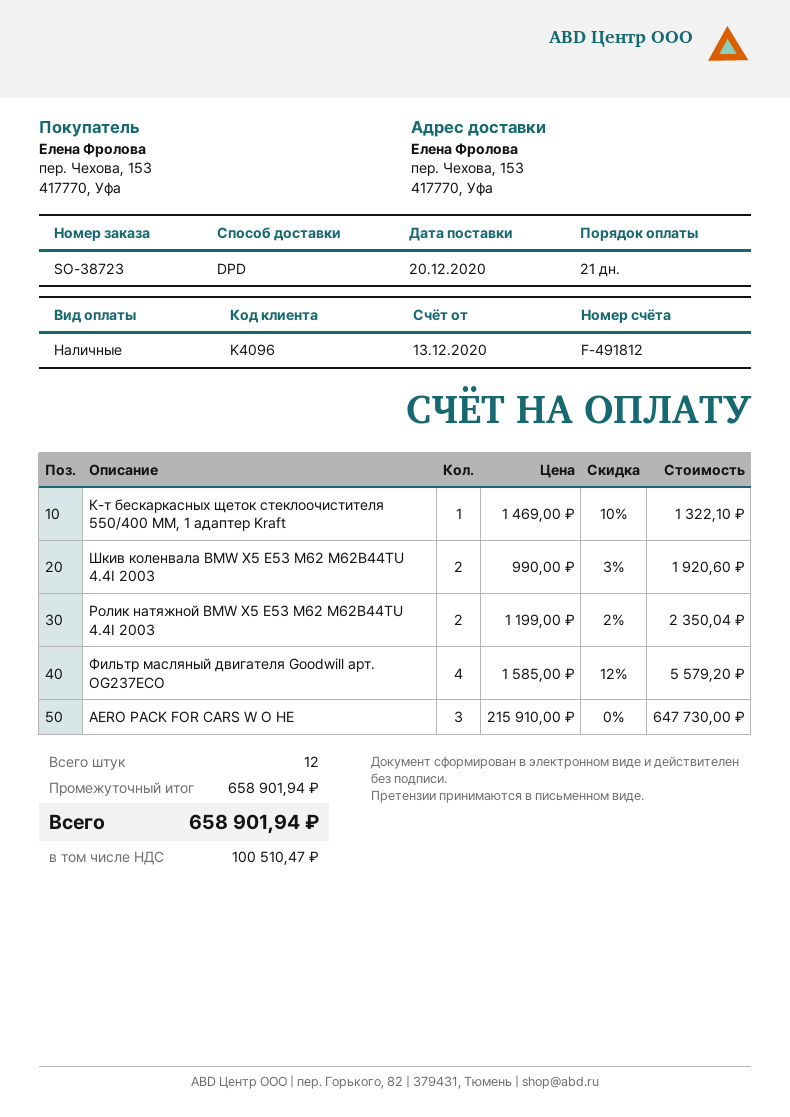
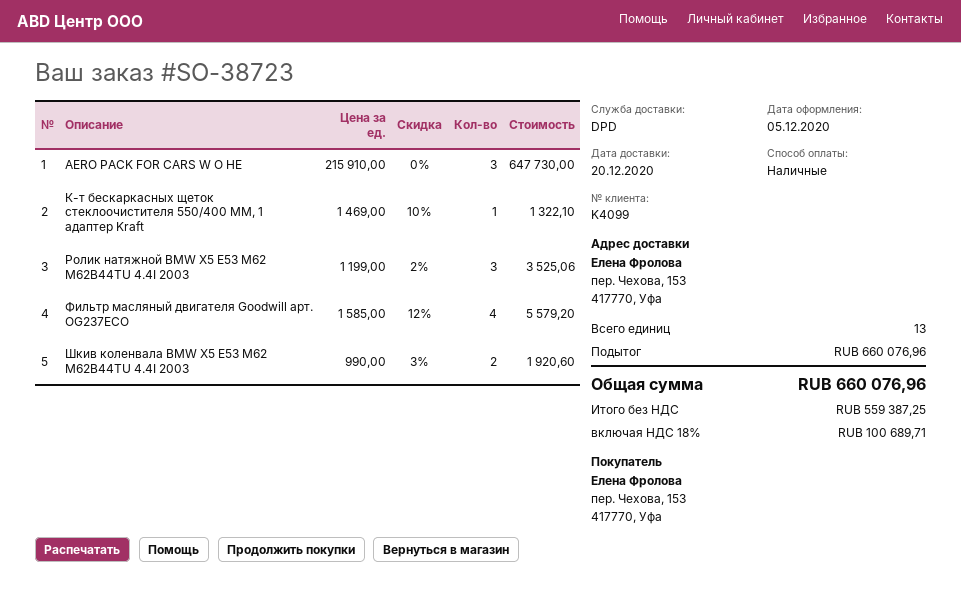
customer number: K4096 -> K4099
Ролик натяжной BMW X5 E53 M62 M62B44TU 4.4I 2003: 2 x 1199.00 - 2% = 2350.04 -> 3 x 1199.00 - 2% = 3525.06
total quantity: 12 -> 13
subtotal: 658901.94 -> 660076.96
tax: 100510.47 -> 100689.71
total: 658901.94 -> 660076.96

